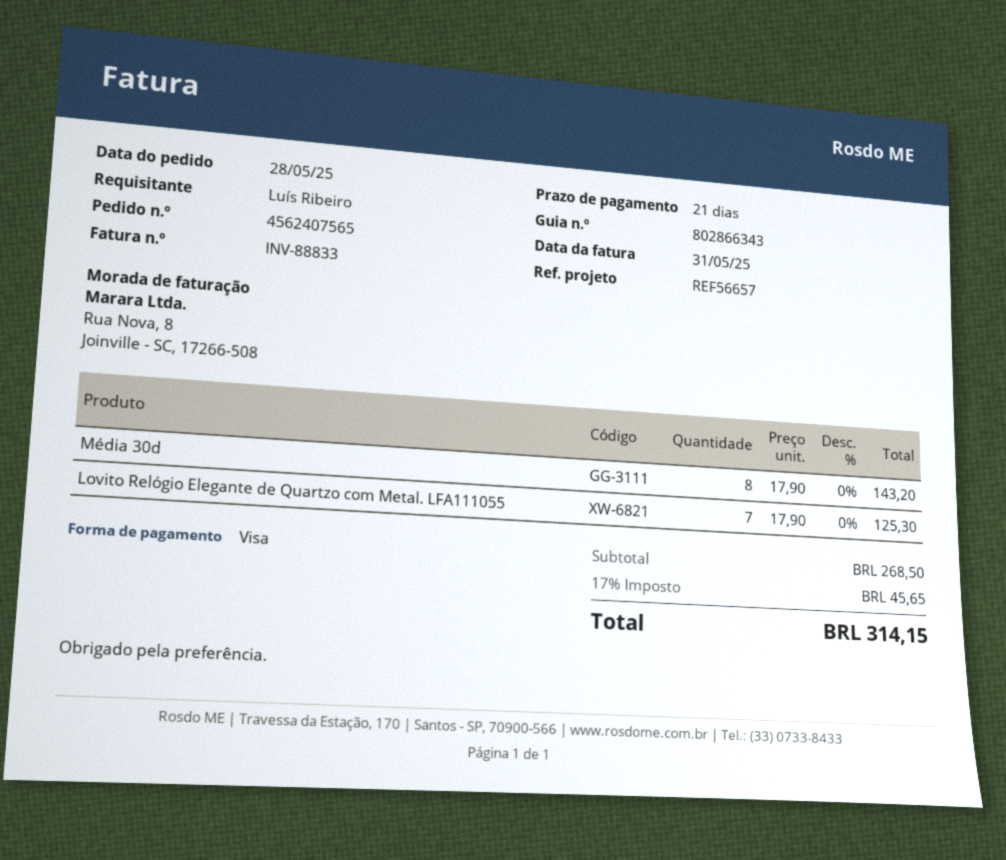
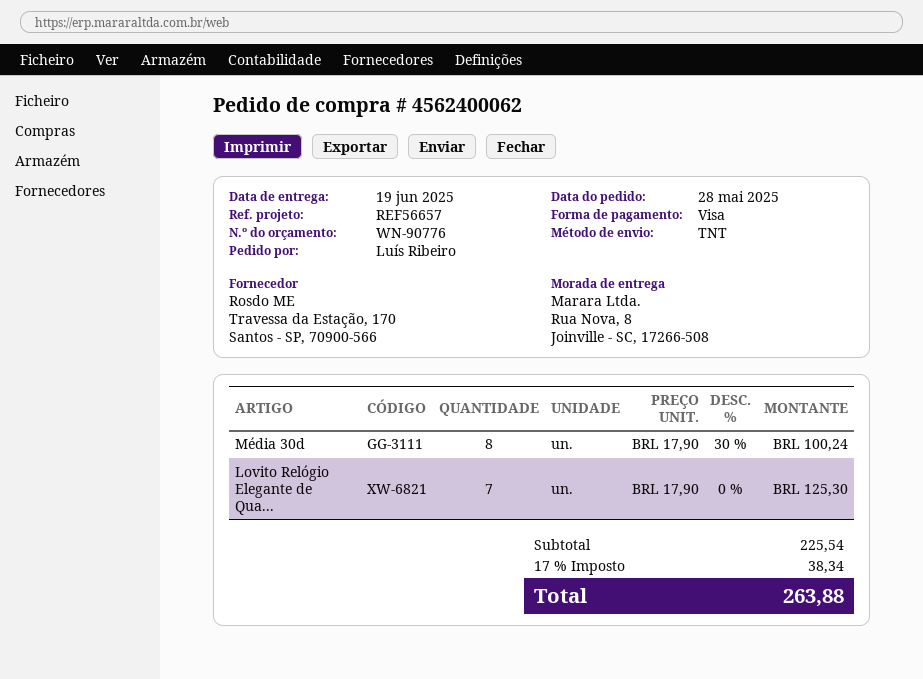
order number: 4562407565 -> 4562400062
Média 30d: 8 x 17.90 = 143.20 -> 8 x 17.90 - 30% = 100.24
subtotal: 268.50 -> 225.54
tax: 17% = 45.65 -> 17% = 38.34
total: 314.15 -> 263.88

